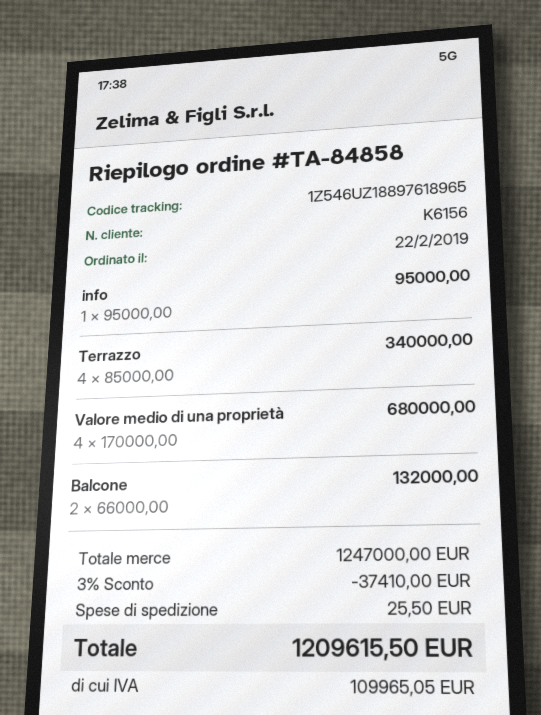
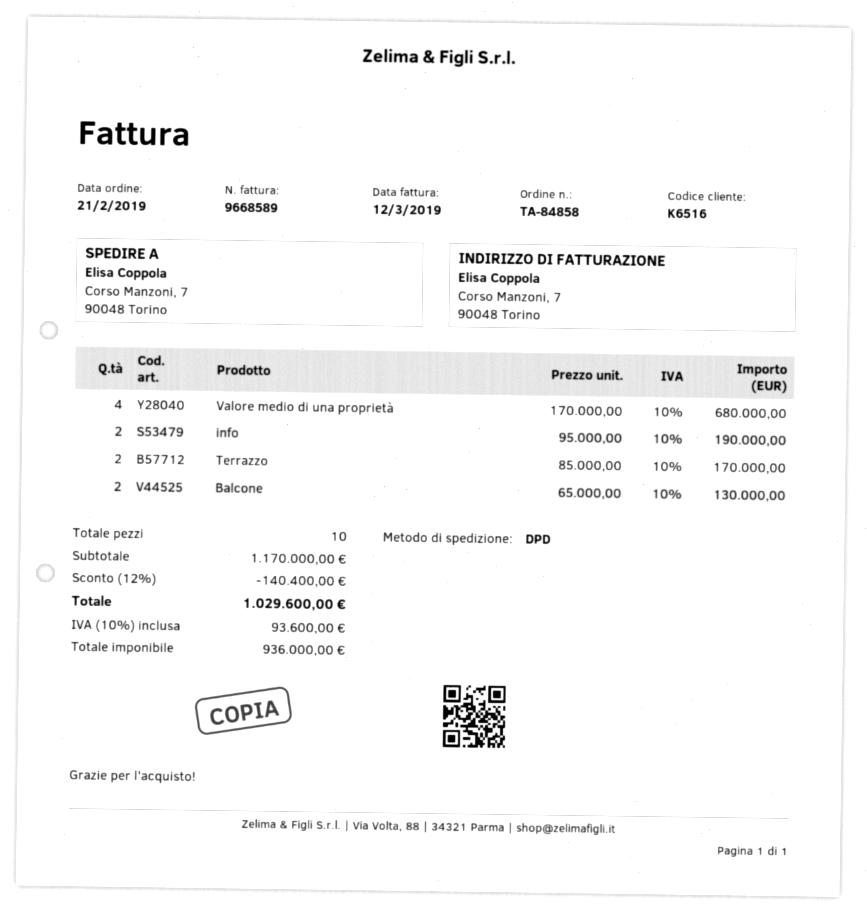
order date: 2019-02-22 -> 2019-02-21
customer number: K6156 -> K6516
info: 1 x 95000.00 = 95000.00 -> 2 x 95000.00 = 190000.00
Terrazzo: 4 x 85000.00 = 340000.00 -> 2 x 85000.00 = 170000.00
Balcone: 2 x 66000.00 = 132000.00 -> 2 x 65000.00 = 130000.00
subtotal: 1247000.00 -> 1170000.00
discount: 3% = 37410.00 -> 12% = 140400.00
shipping: 25.50 -> none
tax: 109965.05 -> 93600.00
total: 1209615.50 -> 1029600.00

